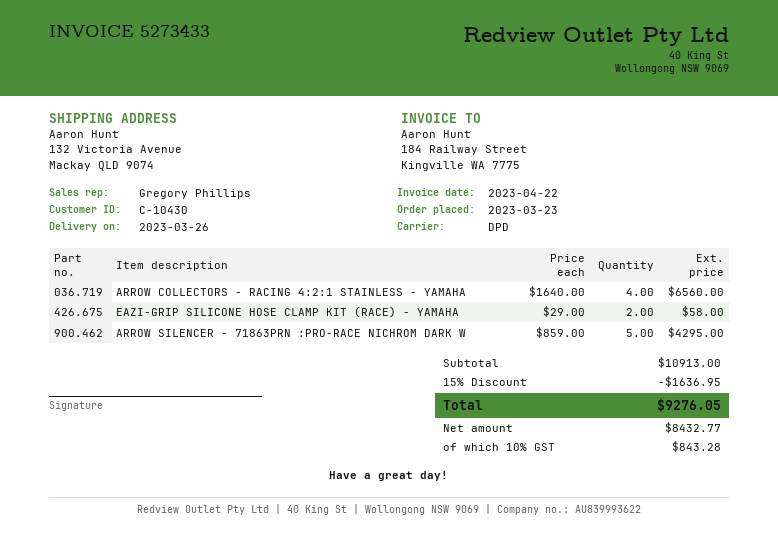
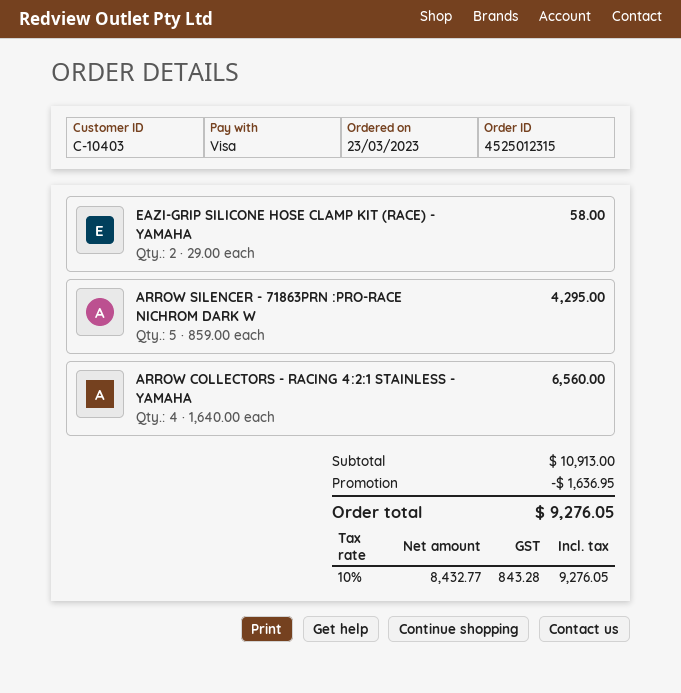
customer number: C-10430 -> C-10403

